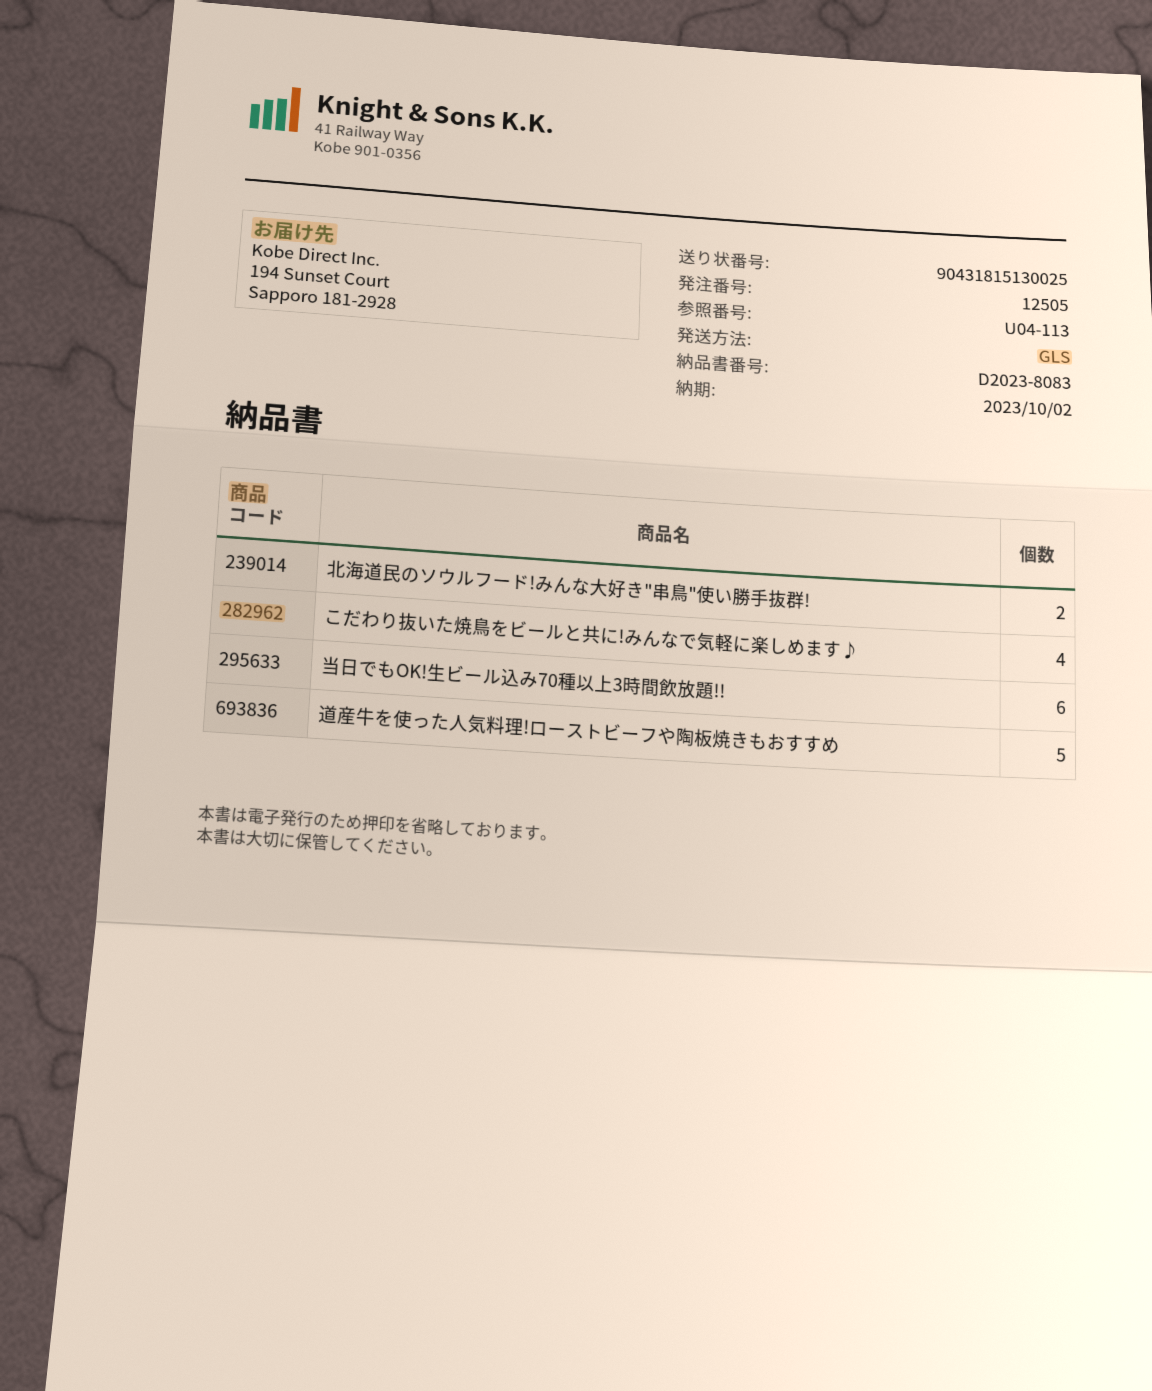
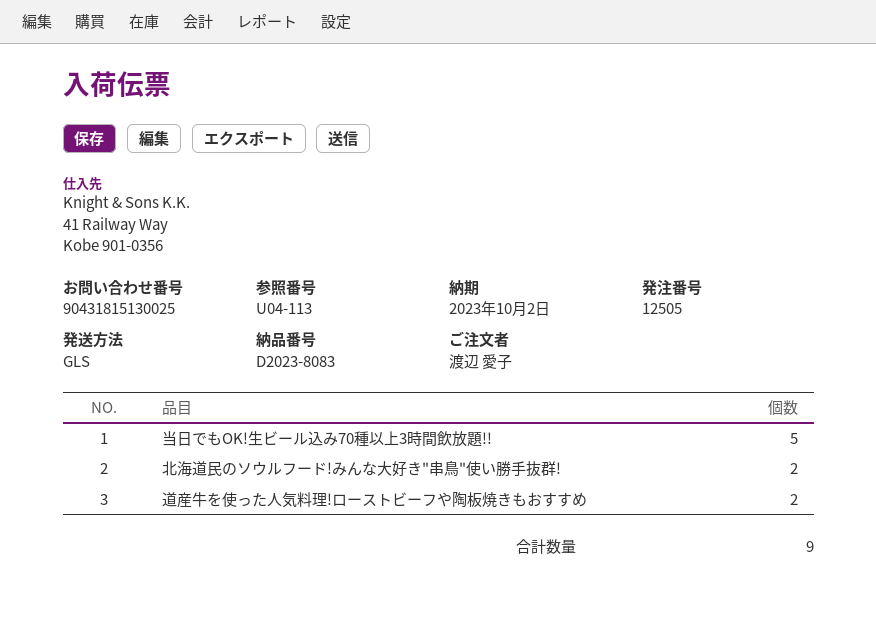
こだわり抜いた焼鳥をビールと共に!みんなで気軽に楽しめます♪: 4 -> none
当日でもOK!生ビール込み70種以上3時間飲放題!!: 6 -> 5
道産牛を使った人気料理!ローストビーフや陶板焼きもおすすめ: 5 -> 2

